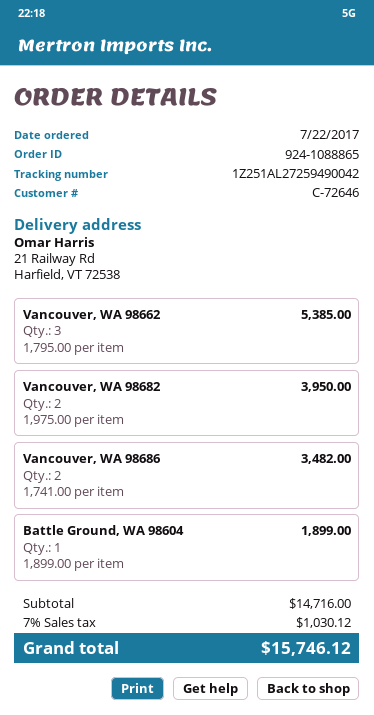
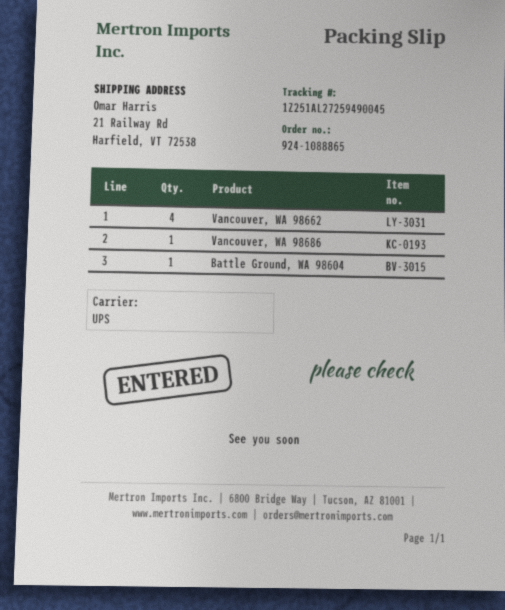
tracking number: 1Z251AL27259490042 -> 1Z251AL27259490045
Vancouver, WA 98662: 3 -> 4
Vancouver, WA 98682: 2 -> none
Vancouver, WA 98686: 2 -> 1

